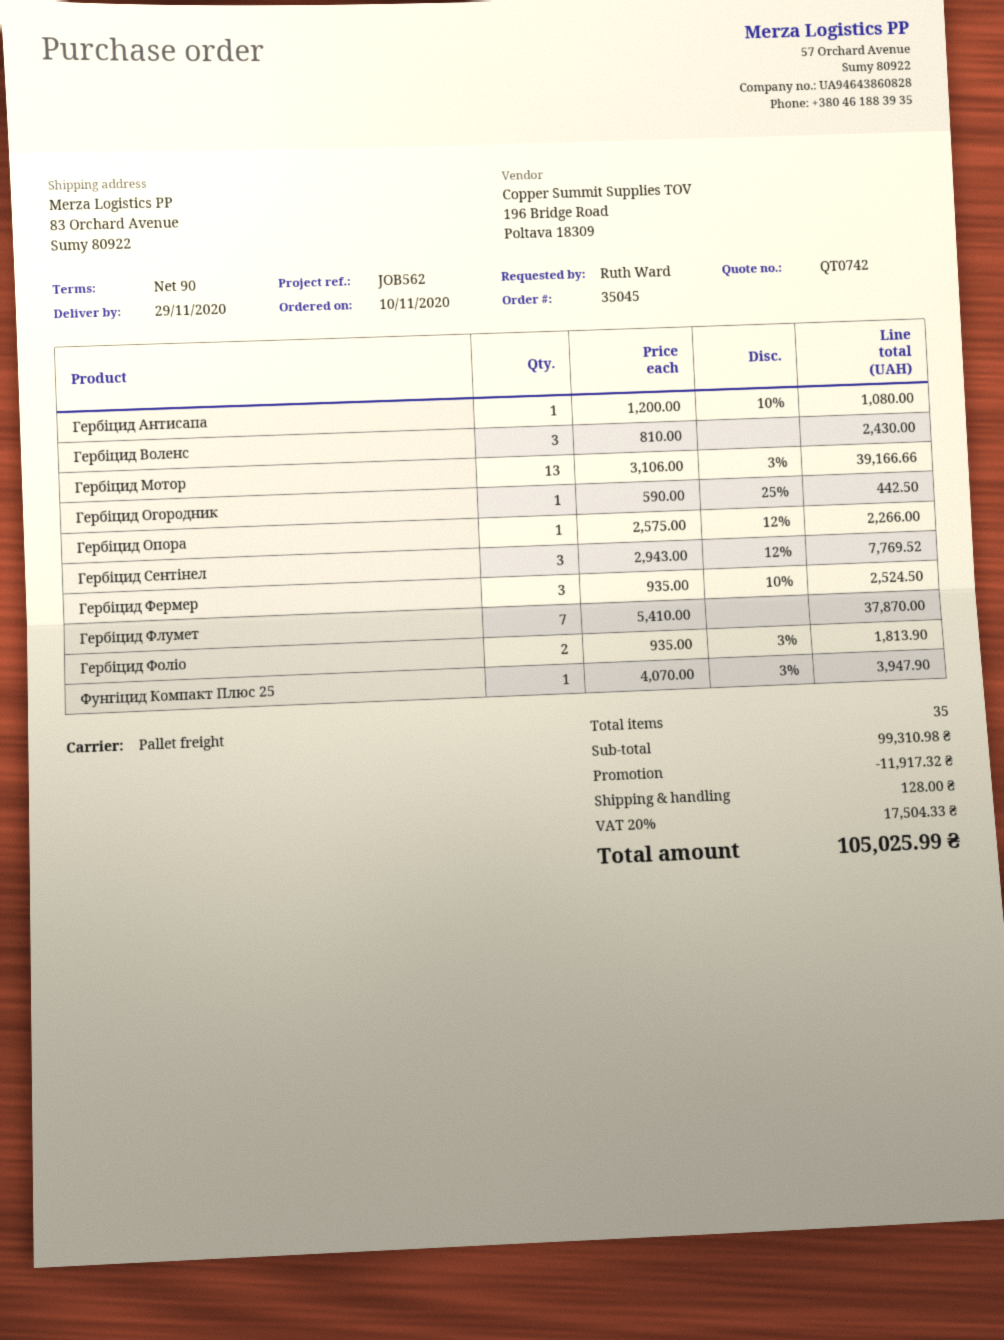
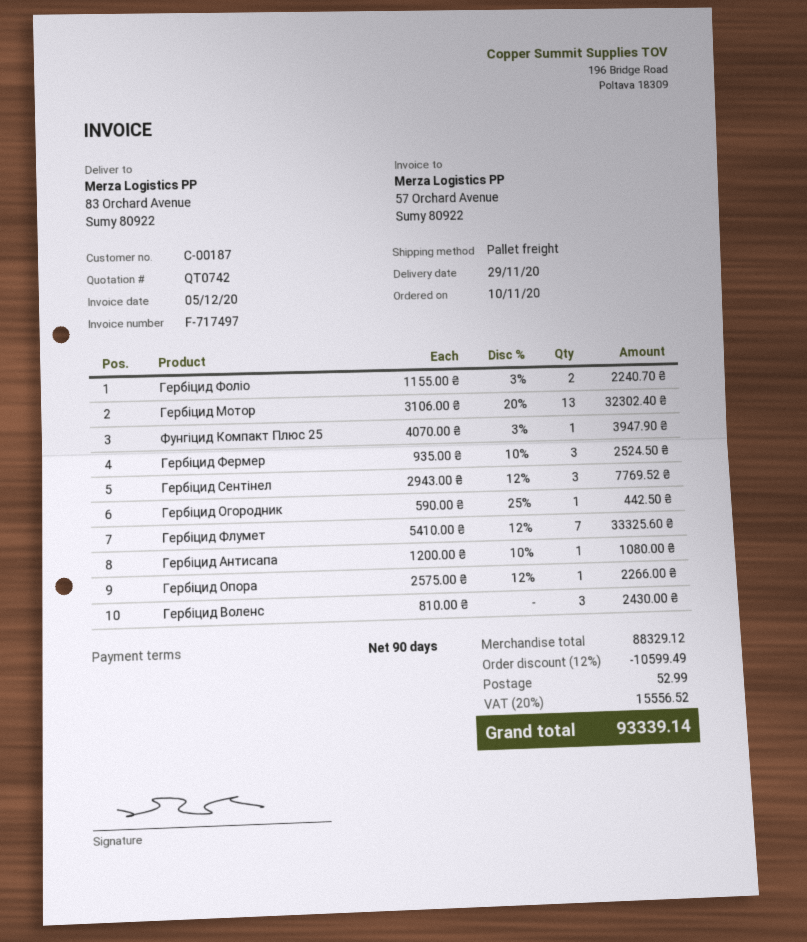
Гербіцид Мотор: 13 x 3106.00 - 3% = 39166.66 -> 13 x 3106.00 - 20% = 32302.40
Гербіцид Флумет: 7 x 5410.00 = 37870.00 -> 7 x 5410.00 - 12% = 33325.60
Гербіцид Фоліо: 2 x 935.00 - 3% = 1813.90 -> 2 x 1155.00 - 3% = 2240.70
subtotal: 99310.98 -> 88329.12
discount: 11917.32 -> 10599.49
shipping: 128.00 -> 52.99
tax: 20% = 17504.33 -> 20% = 15556.52
total: 105025.99 -> 93339.14

